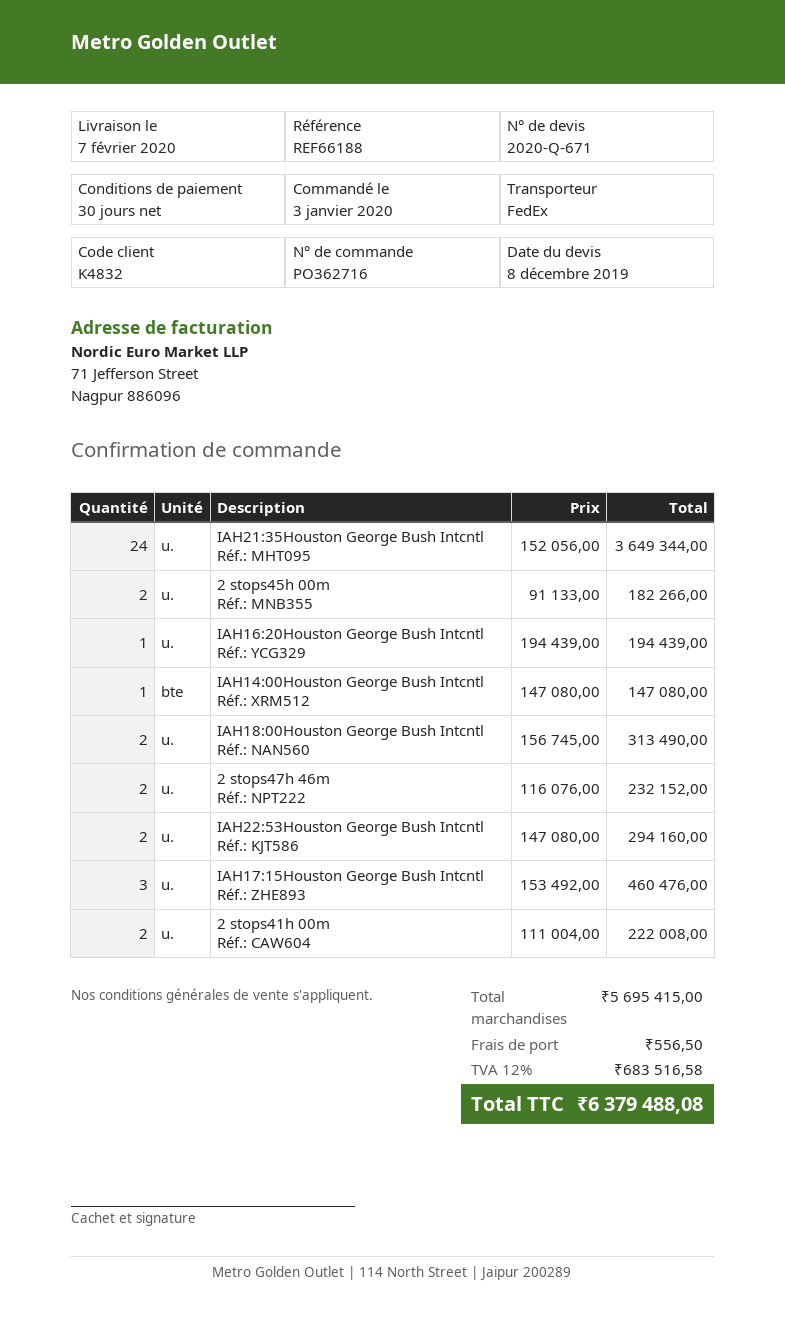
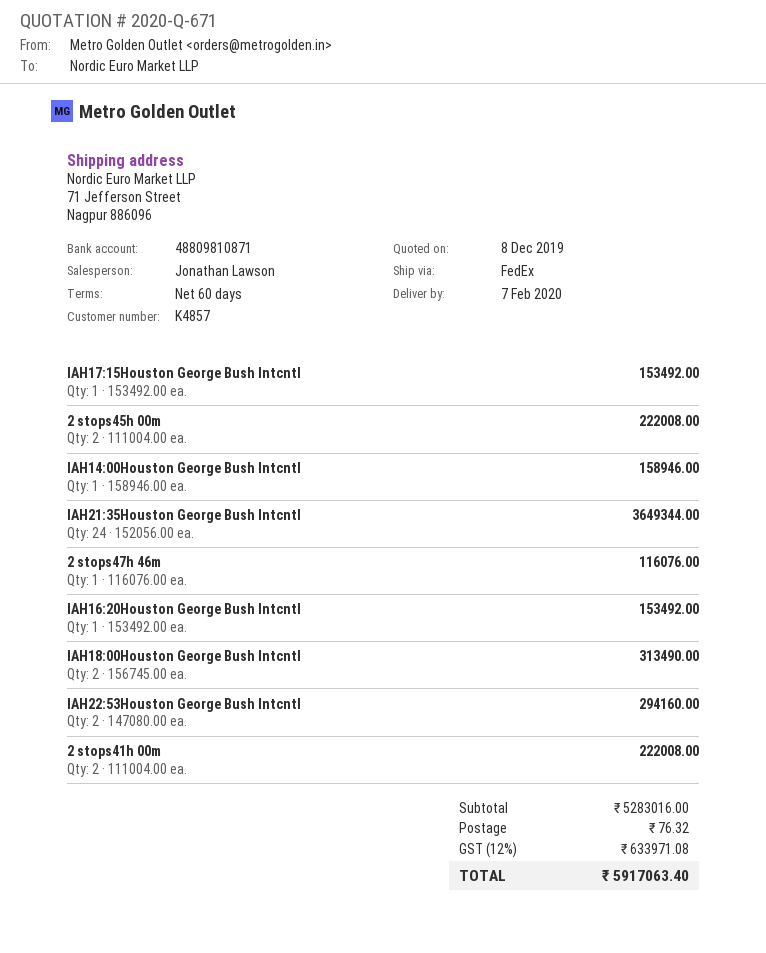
payment terms: 30 days -> 60 days
customer number: K4832 -> K4857
2 stops45h 00m: 2 x 91133.00 = 182266.00 -> 2 x 111004.00 = 222008.00
IAH16:20Houston George Bush Intcntl: 1 x 194439.00 = 194439.00 -> 1 x 153492.00 = 153492.00
IAH14:00Houston George Bush Intcntl: 1 x 147080.00 = 147080.00 -> 1 x 158946.00 = 158946.00
2 stops47h 46m: 2 x 116076.00 = 232152.00 -> 1 x 116076.00 = 116076.00
IAH17:15Houston George Bush Intcntl: 3 x 153492.00 = 460476.00 -> 1 x 153492.00 = 153492.00
subtotal: 5695415.00 -> 5283016.00
shipping: 556.50 -> 76.32
tax: 12% = 683516.58 -> 12% = 633971.08
total: 6379488.08 -> 5917063.40

